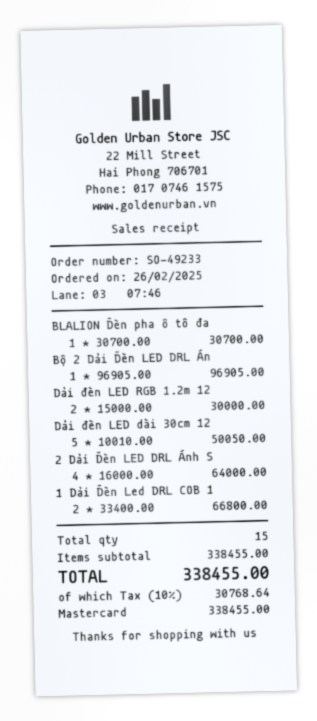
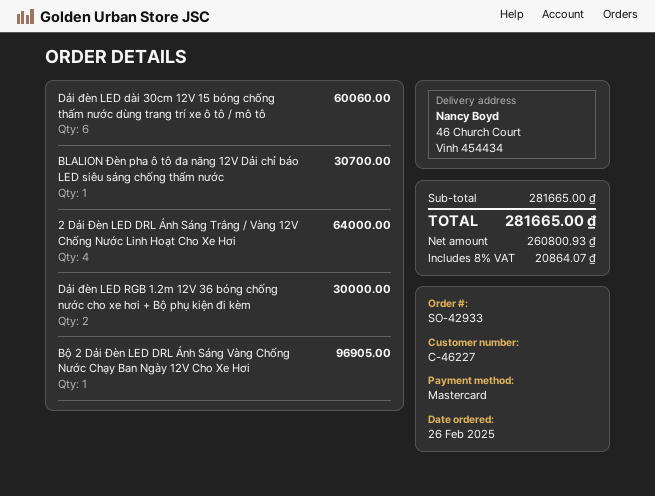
order number: SO-49233 -> SO-42933
Dải đèn LED dài 30cm 12: 5 for 50050.00 -> 6 for 60060.00
1 Dải Đèn Led DRL COB 1: 2 for 66800.00 -> none
subtotal: 338455.00 -> 281665.00
tax: 10% = 30768.64 -> 8% = 20864.07
total: 338455.00 -> 281665.00

